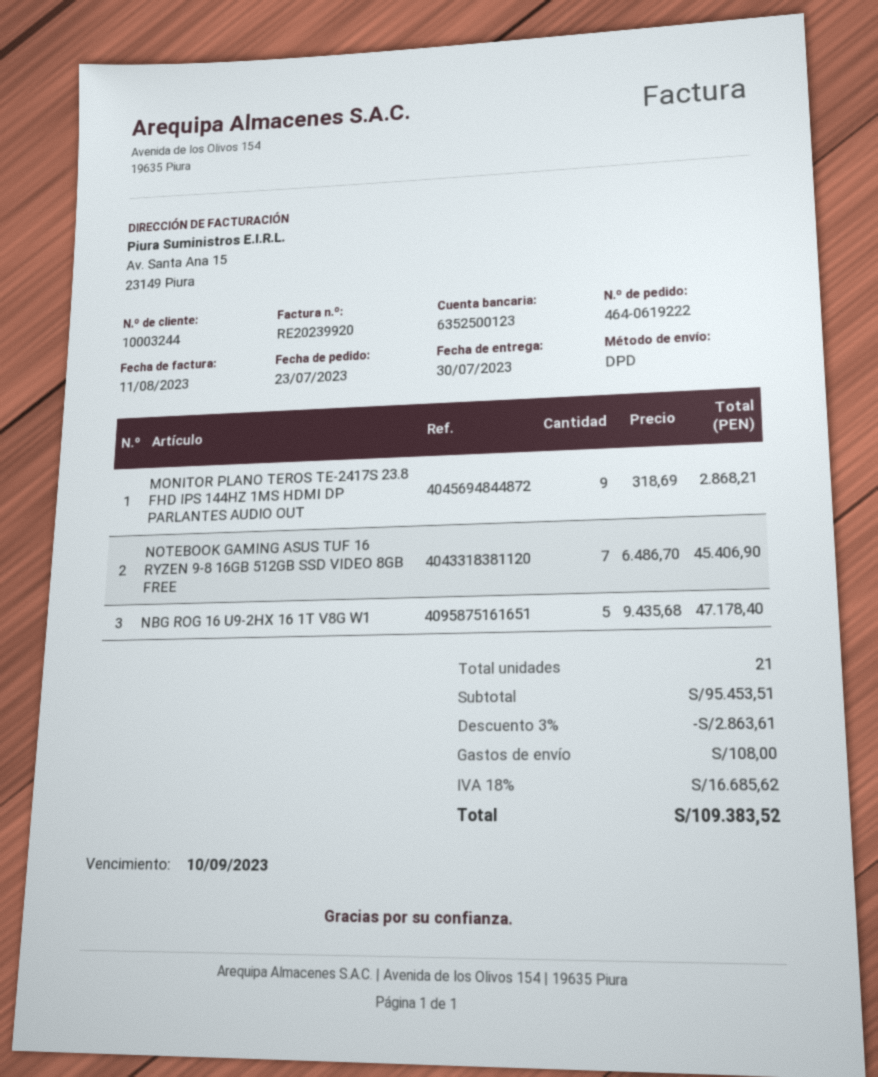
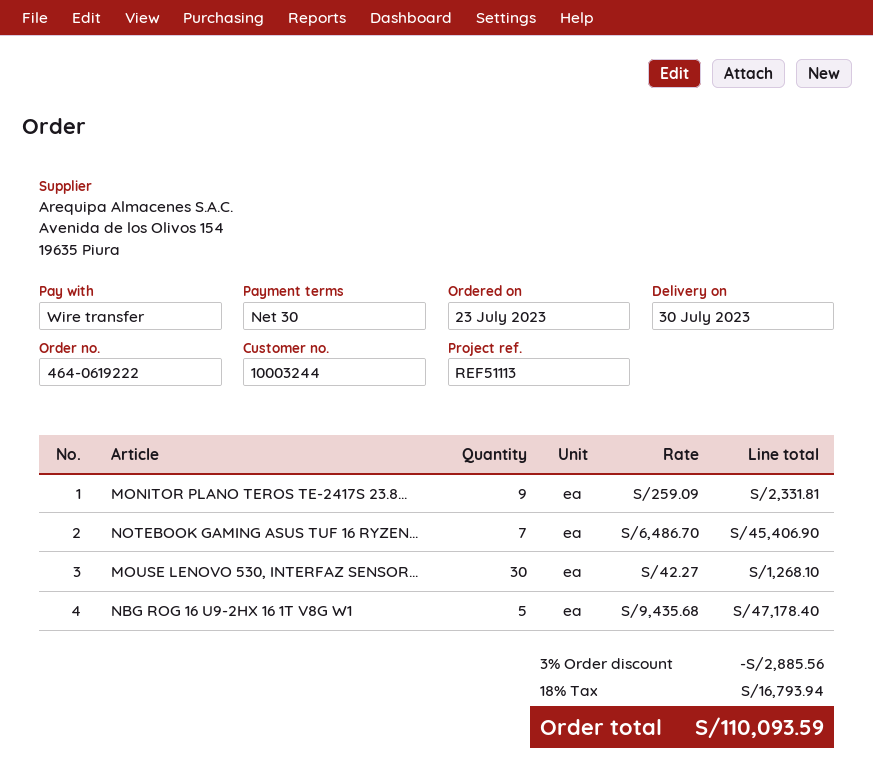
MONITOR PLANO TEROS TE-2417S 23.8 FHD IPS 144HZ 1MS HDMI DP PARLANTES AUDIO OUT: 9 x 318.69 = 2868.21 -> 9 x 259.09 = 2331.81
MOUSE LENOVO 530, INTERFAZ SENSOR...: none -> 30 x 42.27 = 1268.10
discount: 3% = 2863.61 -> 3% = 2885.56
shipping: 108.00 -> none
tax: 18% = 16685.62 -> 18% = 16793.94
total: 109383.52 -> 110093.59

